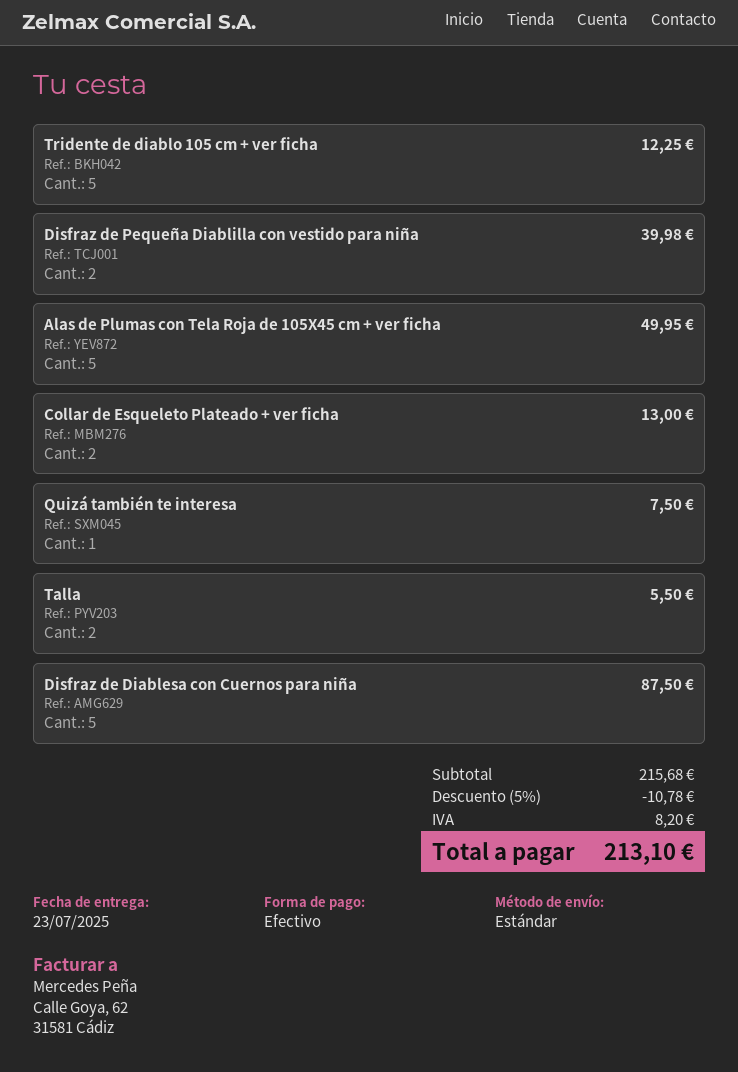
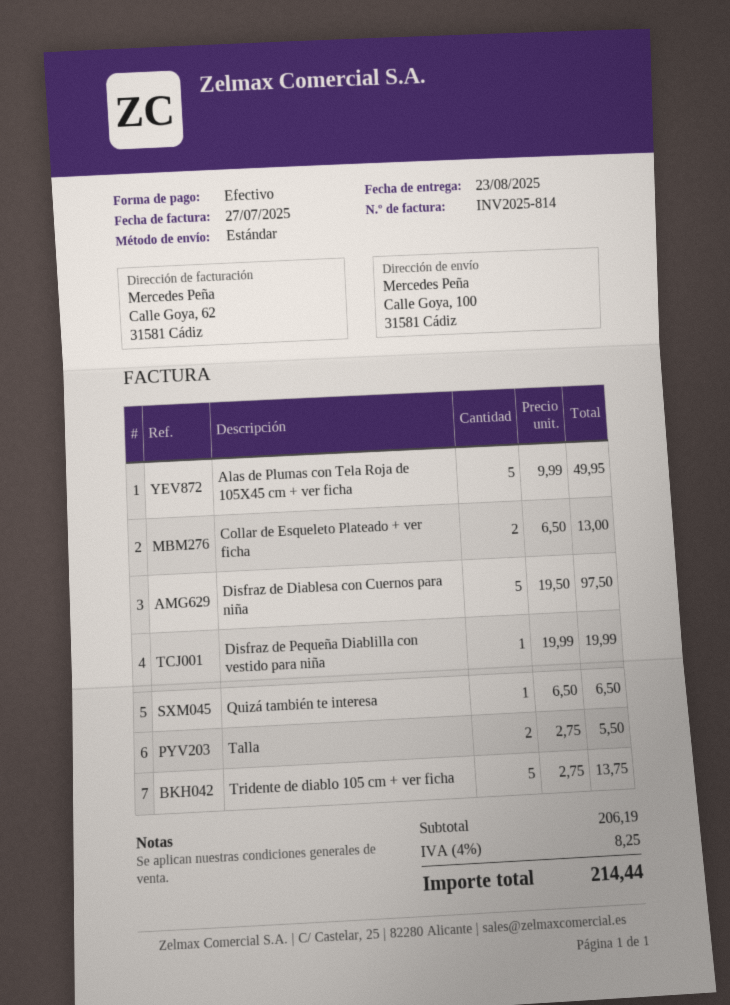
delivery date: 2025-07-23 -> 2025-08-23
Tridente de diablo 105 cm + ver ficha: 5 for 12.25 -> 5 for 13.75
Disfraz de Pequeña Diablilla con vestido para niña: 2 for 39.98 -> 1 for 19.99
Quizá también te interesa: 1 for 7.50 -> 1 for 6.50
Disfraz de Diablesa con Cuernos para niña: 5 for 87.50 -> 5 for 97.50
subtotal: 215.68 -> 206.19
discount: 5% = 10.78 -> none
tax: 8.20 -> 8.25
total: 213.10 -> 214.44

